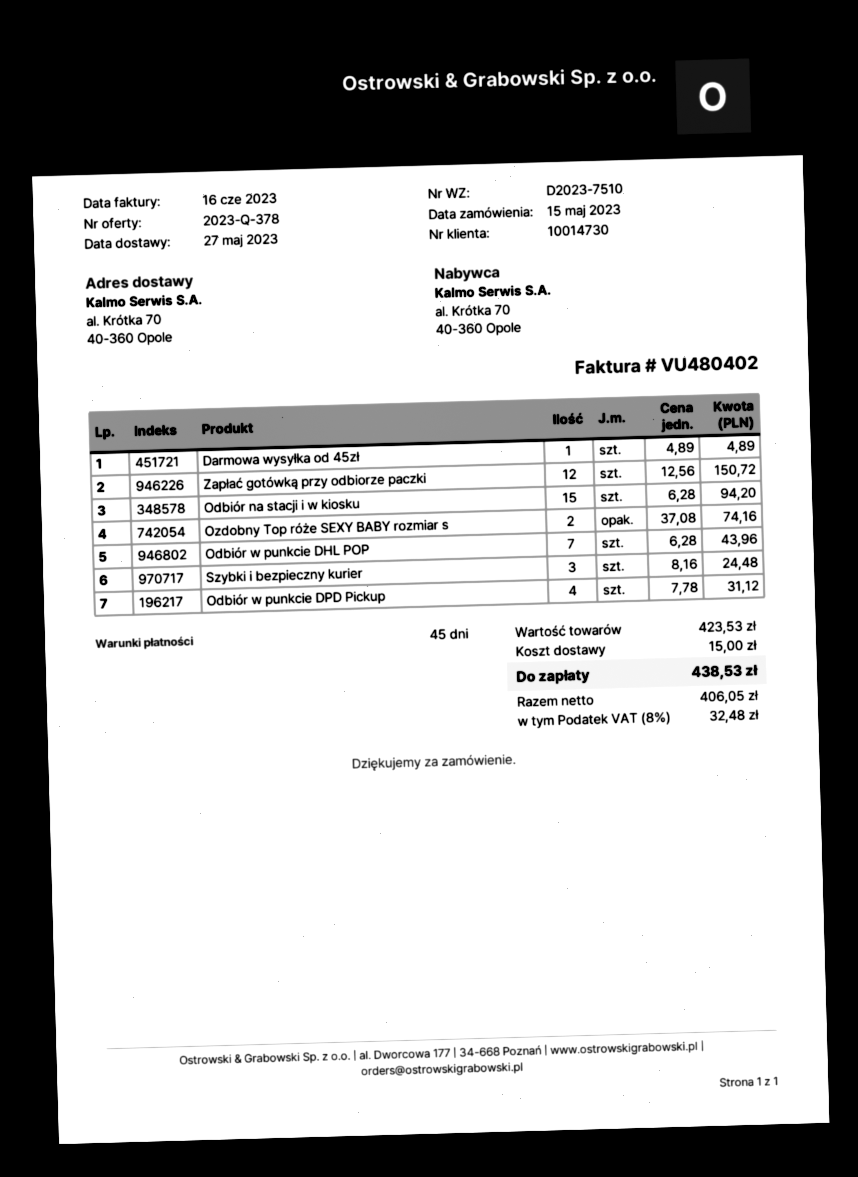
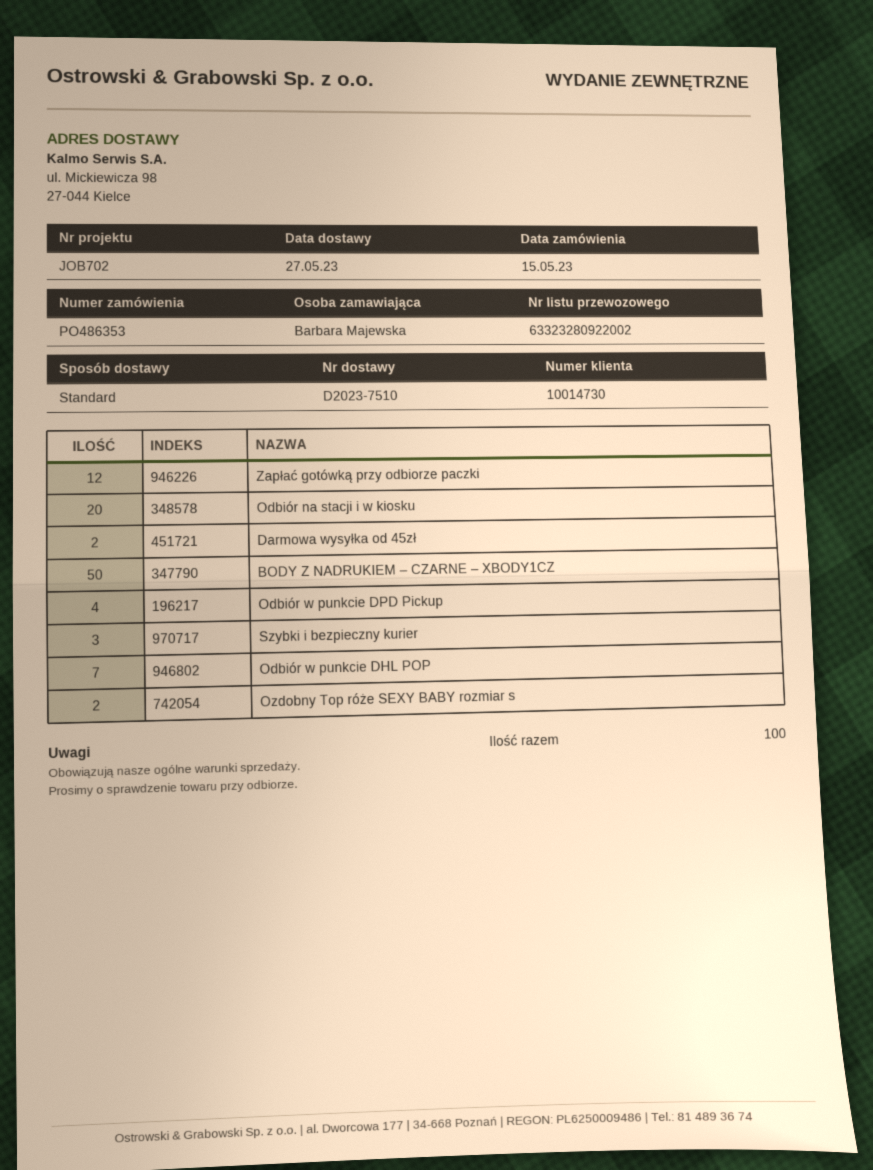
ship to: al. Krótka 70, 40-360 Opole -> ul. Mickiewicza 98, 27-044 Kielce
Darmowa wysyłka od 45zł: 1 -> 2
Odbiór na stacji i w kiosku: 15 -> 20
BODY Z NADRUKIEM – CZARNE – XBODY1CZ: none -> 50

